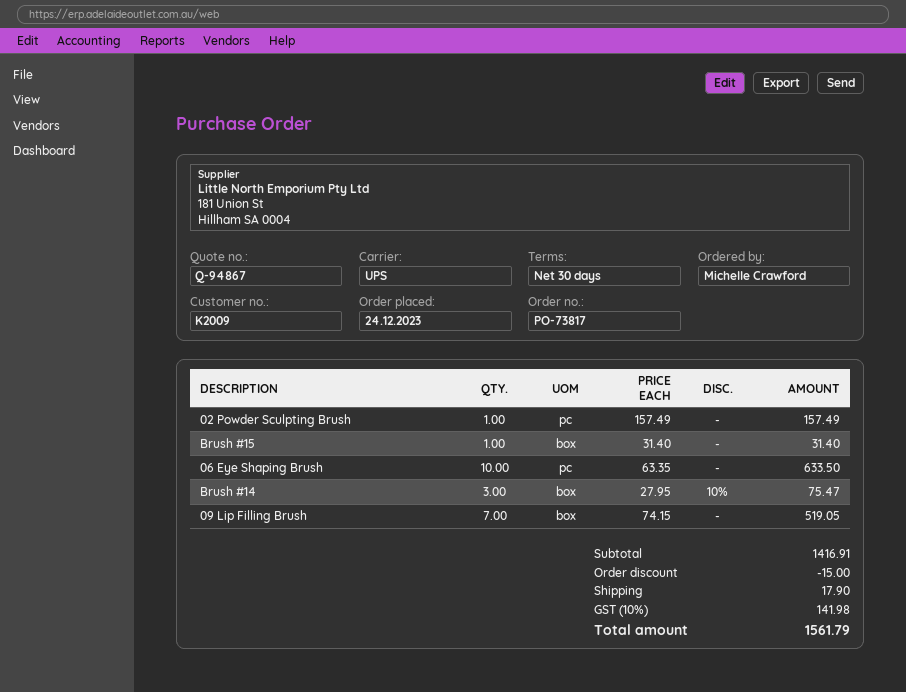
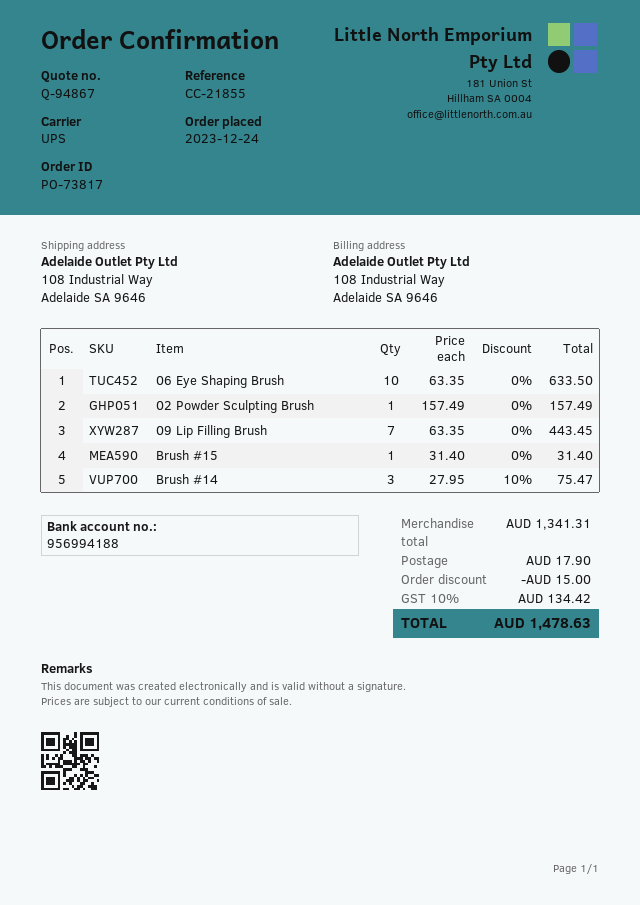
09 Lip Filling Brush: 7 x 74.15 = 519.05 -> 7 x 63.35 = 443.45
subtotal: 1416.91 -> 1341.31
tax: 10% = 141.98 -> 10% = 134.42
total: 1561.79 -> 1478.63

